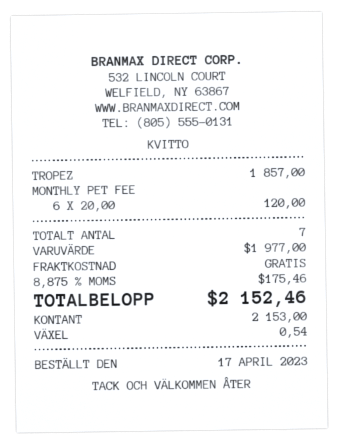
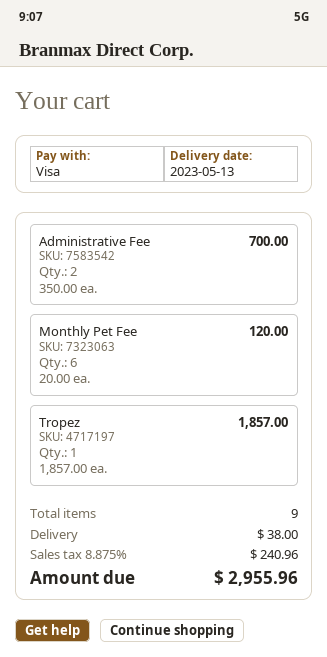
payment method: cash -> Visa
Administrative Fee: none -> 2 x 350.00 = 700.00
total quantity: 7 -> 9
shipping: 0.00 -> 38.00
tax: 8.875% = 175.46 -> 8.875% = 240.96
total: 2152.46 -> 2955.96

